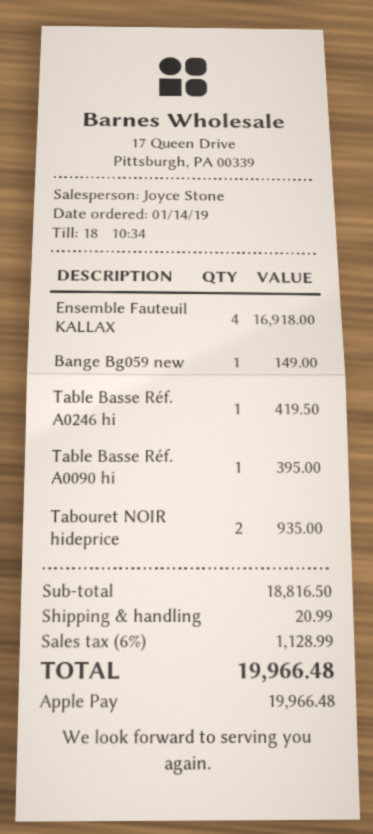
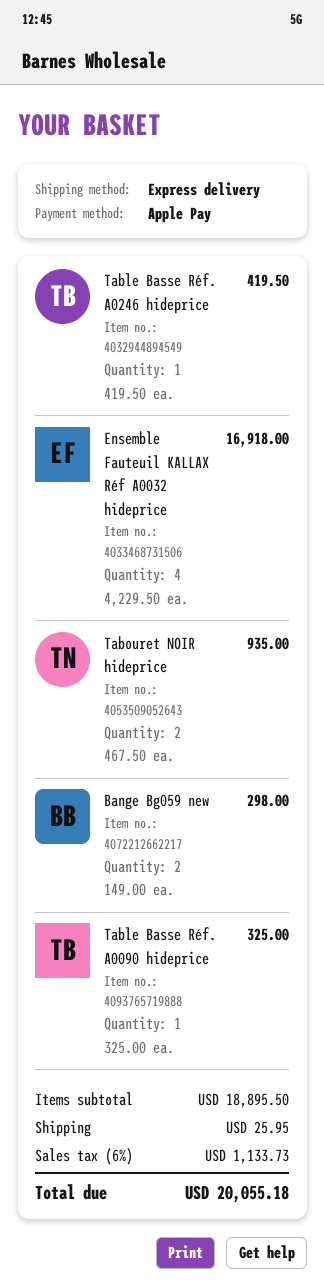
Bange Bg059 new: 1 for 149.00 -> 2 for 298.00
Table Basse Réf. A0090 hi: 1 for 395.00 -> 1 for 325.00
subtotal: 18816.50 -> 18895.50
shipping: 20.99 -> 25.95
tax: 6% = 1128.99 -> 6% = 1133.73
total: 19966.48 -> 20055.18

